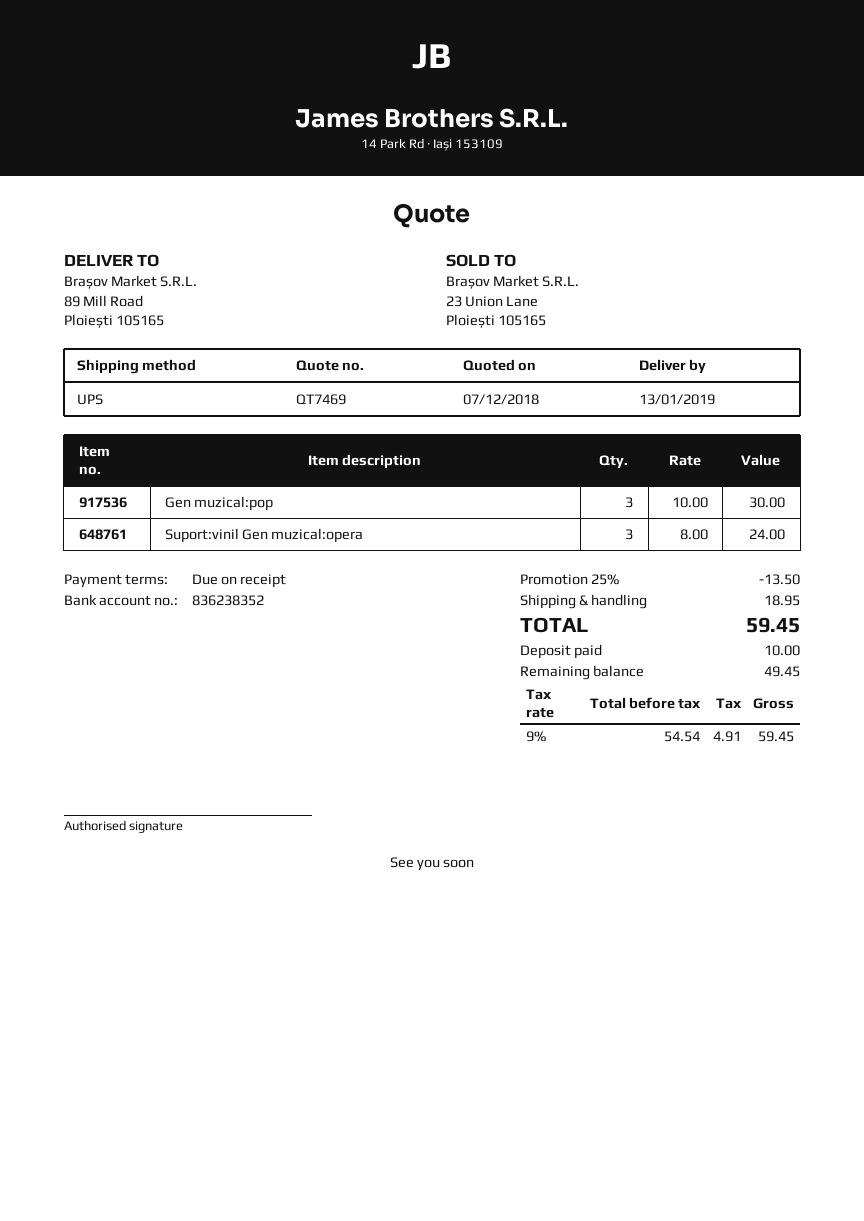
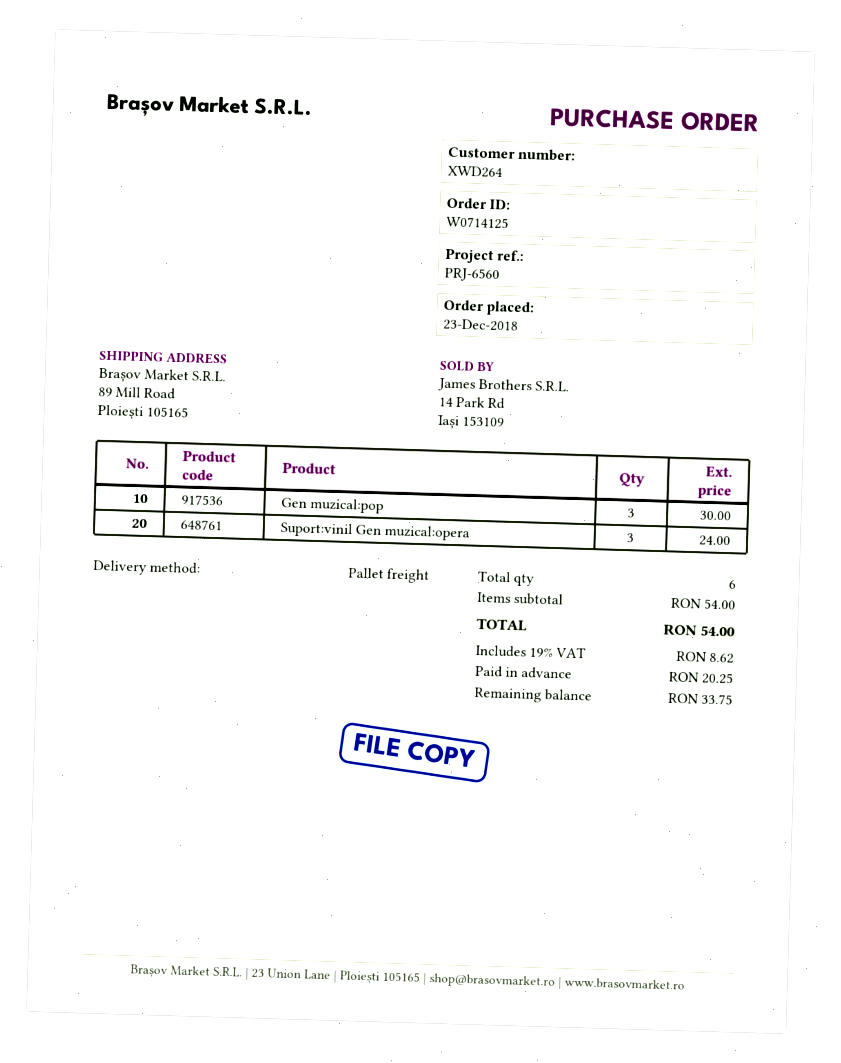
shipping method: UPS -> pallet freight
discount: 25% = 13.50 -> none
shipping: 18.95 -> none
tax: 9% = 4.91 -> 19% = 8.62
total: 59.45 -> 54.00
deposit: 10.00 -> 20.25
balance: 49.45 -> 33.75

